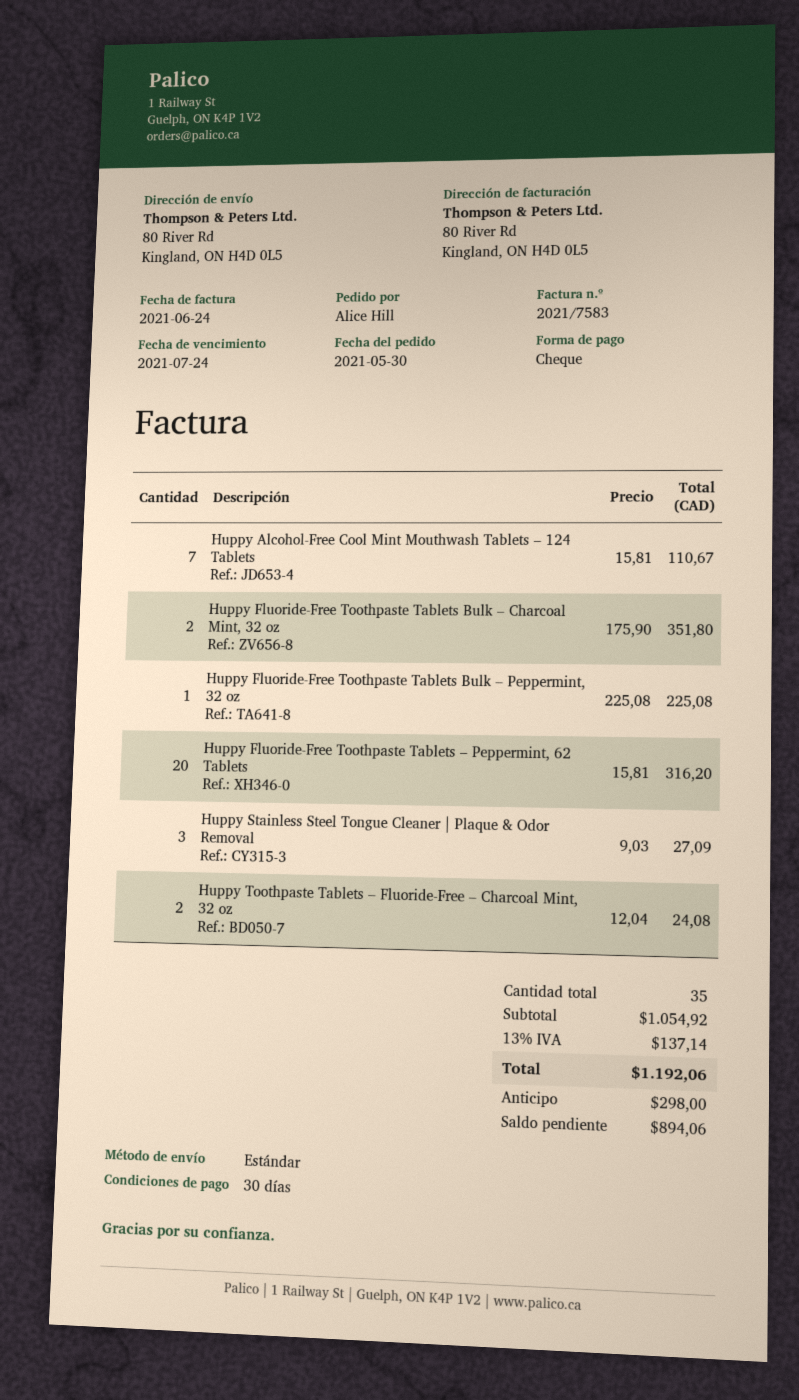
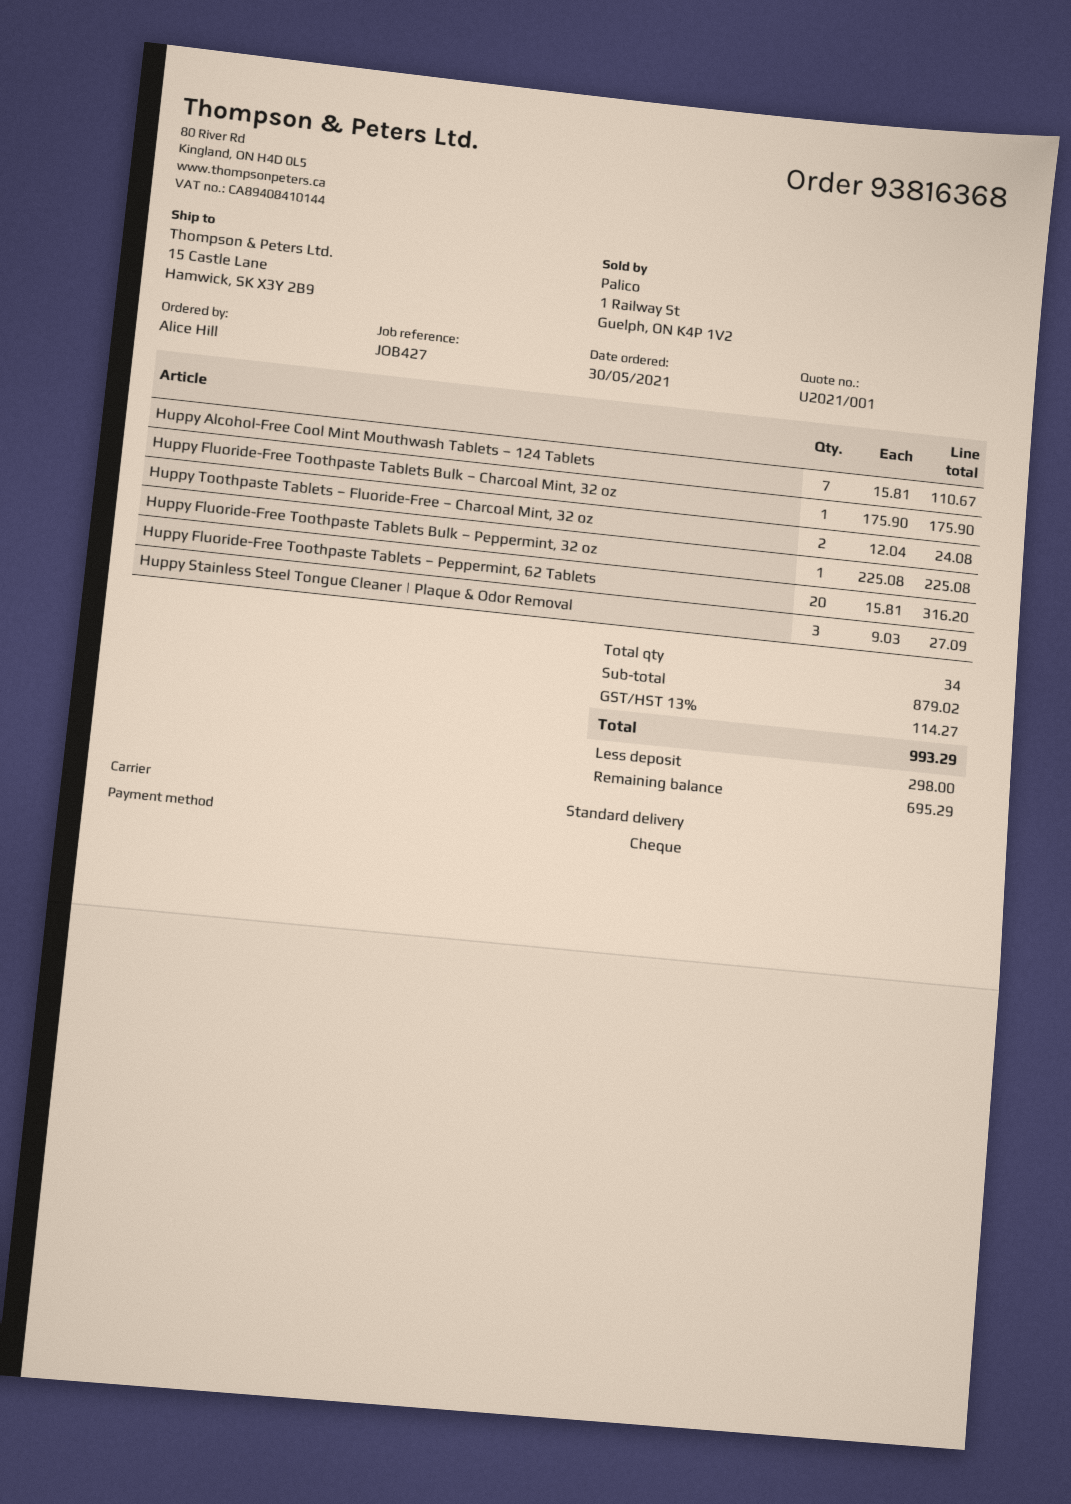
ship to: 80 River Rd, Kingland, ON H4D 0L5 -> 15 Castle Lane, Hamwick, SK X3Y 2B9
Huppy Fluoride-Free Toothpaste Tablets Bulk – Charcoal Mint, 32 oz: 2 x 175.90 = 351.80 -> 1 x 175.90 = 175.90
total quantity: 35 -> 34
subtotal: 1054.92 -> 879.02
tax: 13% = 137.14 -> 13% = 114.27
total: 1192.06 -> 993.29
balance: 894.06 -> 695.29

